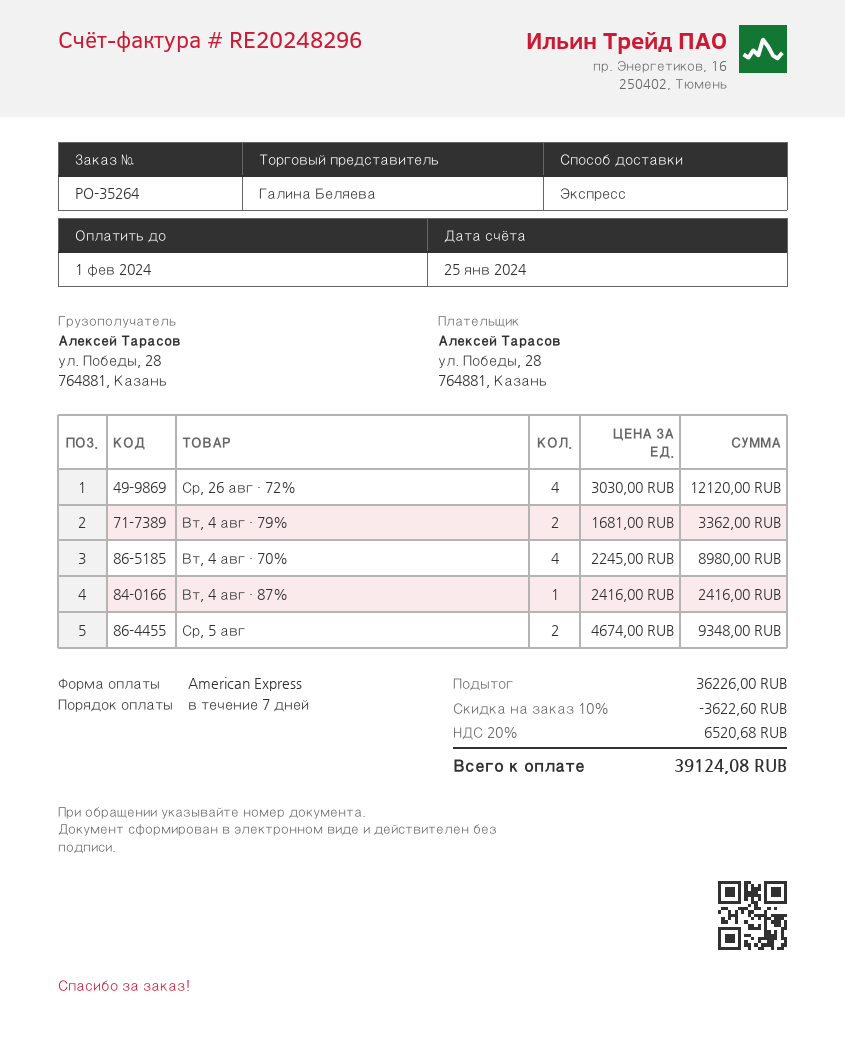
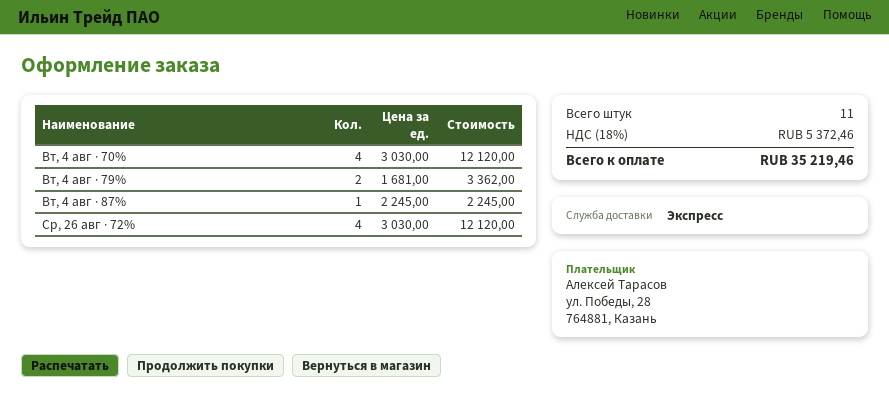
Вт, 4 авг · 70%: 4 x 2245.00 = 8980.00 -> 4 x 3030.00 = 12120.00
Вт, 4 авг · 87%: 1 x 2416.00 = 2416.00 -> 1 x 2245.00 = 2245.00
Ср, 5 авг: 2 x 4674.00 = 9348.00 -> none
discount: 10% = 3622.60 -> none
tax: 20% = 6520.68 -> 18% = 5372.46
total: 39124.08 -> 35219.46

